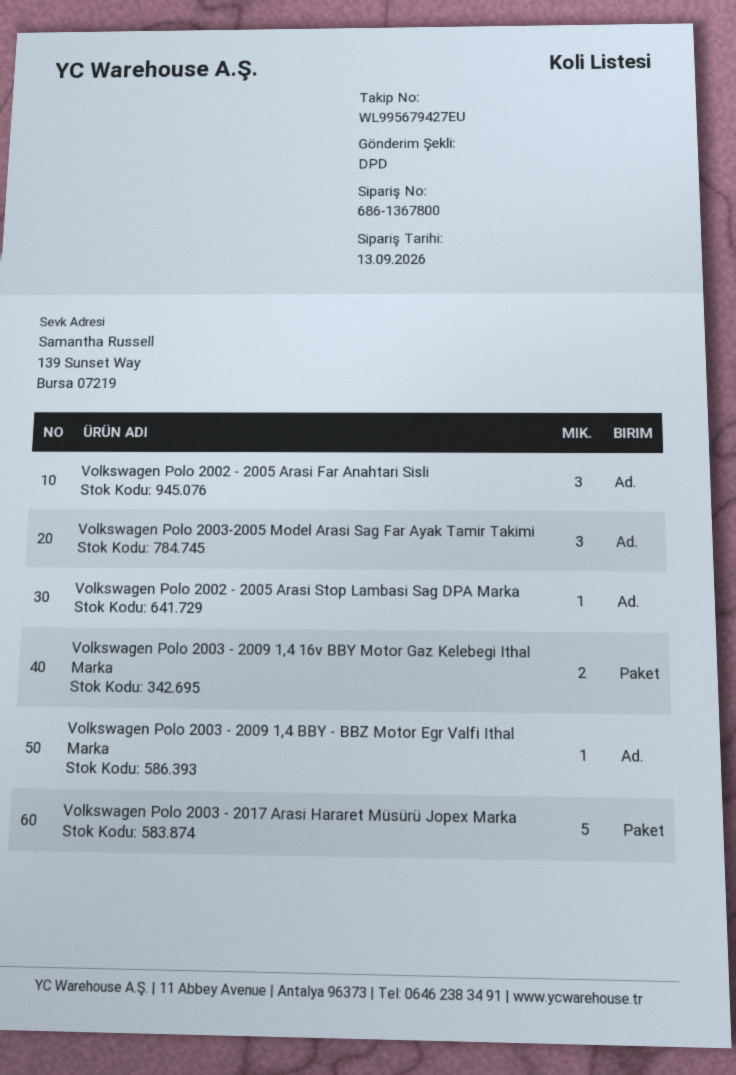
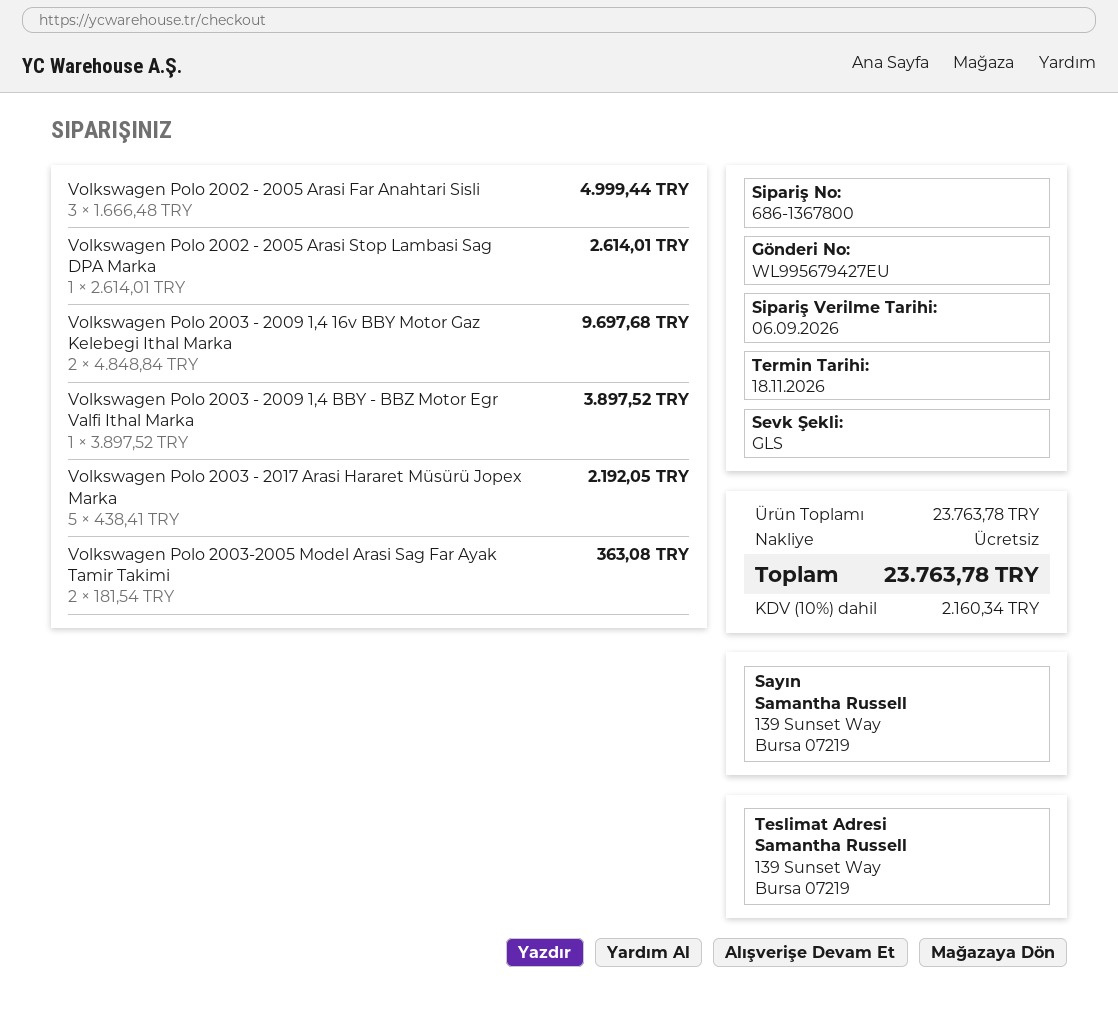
order date: 2026-09-13 -> 2026-09-06
shipping method: DPD -> GLS
Volkswagen Polo 2003-2005 Model Arasi Sag Far Ayak Tamir Takimi: 3 -> 2

